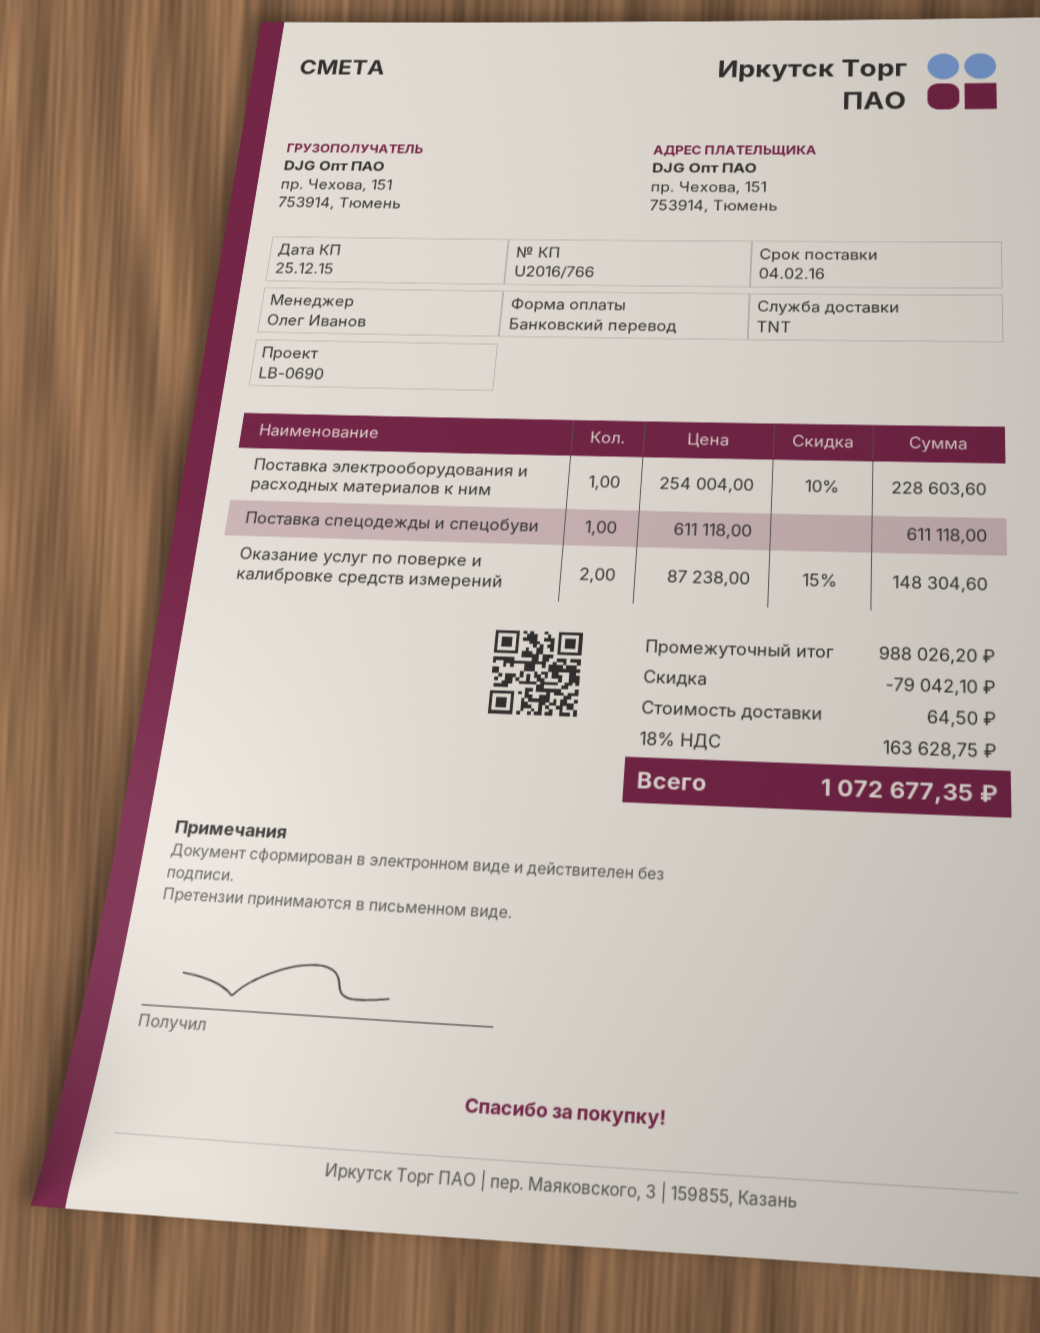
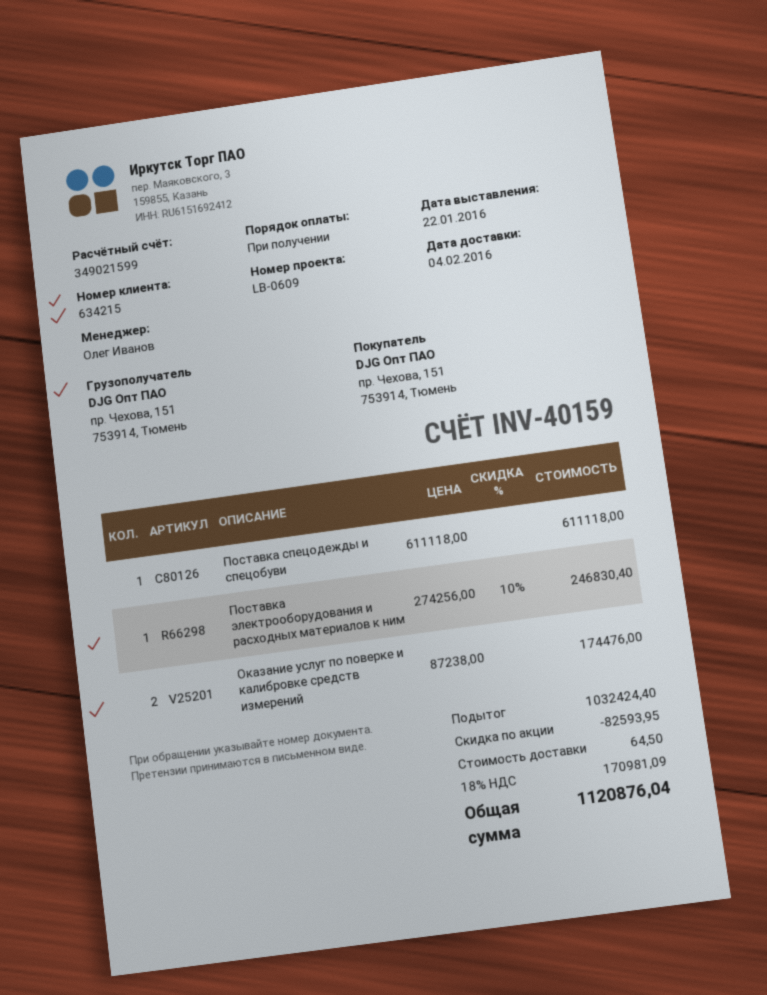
reference: LB-0690 -> LB-0609
Поставка электрооборудования и расходных материалов к ним: 1 x 254004.00 - 10% = 228603.60 -> 1 x 274256.00 - 10% = 246830.40
Оказание услуг по поверке и калибровке средств измерений: 2 x 87238.00 - 15% = 148304.60 -> 2 x 87238.00 = 174476.00
subtotal: 988026.20 -> 1032424.40
discount: 79042.10 -> 82593.95
tax: 18% = 163628.75 -> 18% = 170981.09
total: 1072677.35 -> 1120876.04

